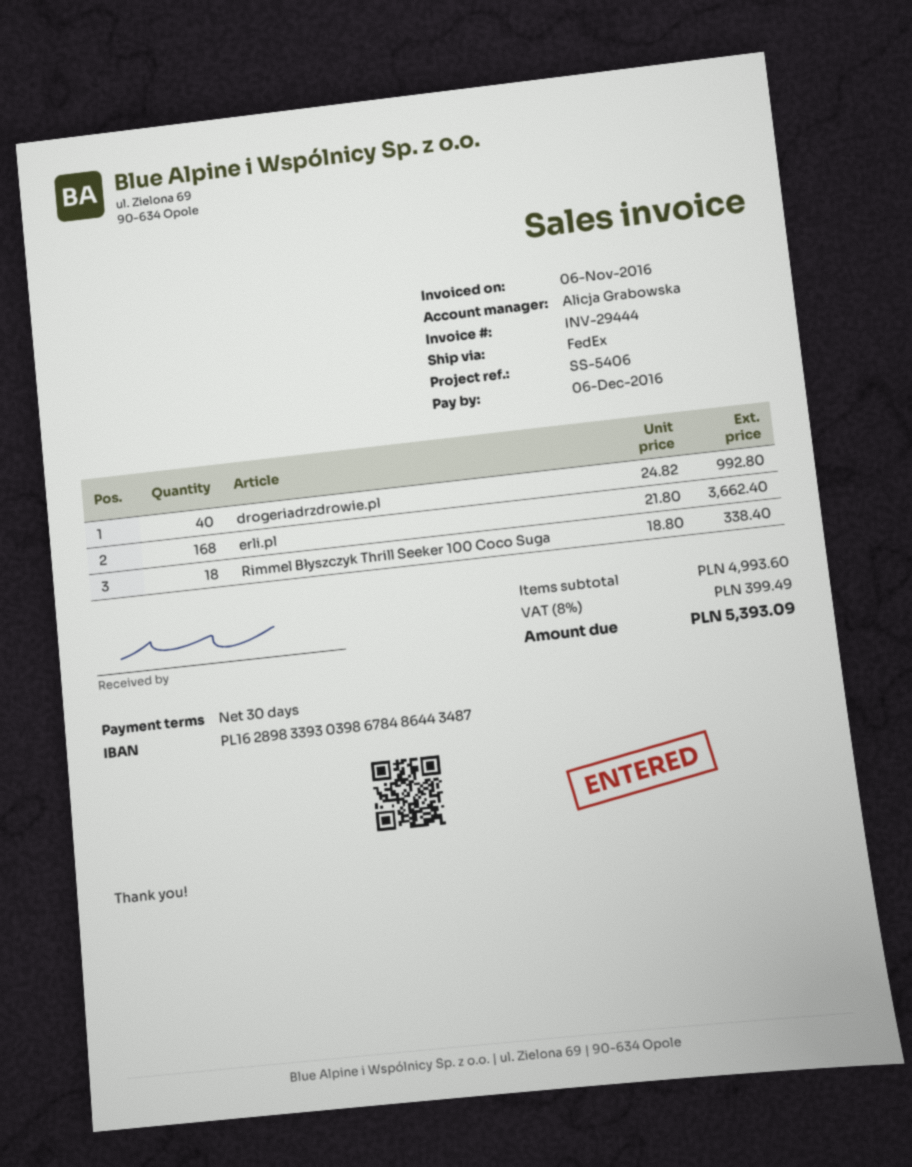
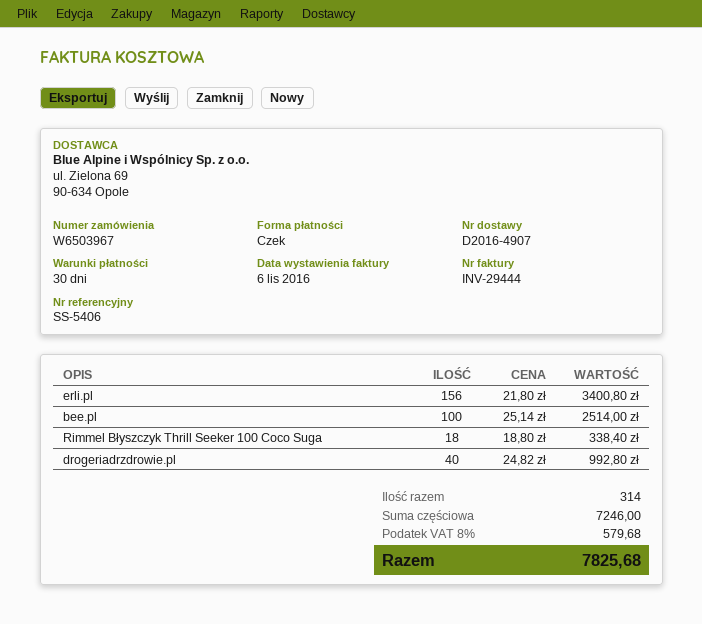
erli.pl: 168 x 21.80 = 3662.40 -> 156 x 21.80 = 3400.80
bee.pl: none -> 100 x 25.14 = 2514.00
subtotal: 4993.60 -> 7246.00
tax: 8% = 399.49 -> 8% = 579.68
total: 5393.09 -> 7825.68

